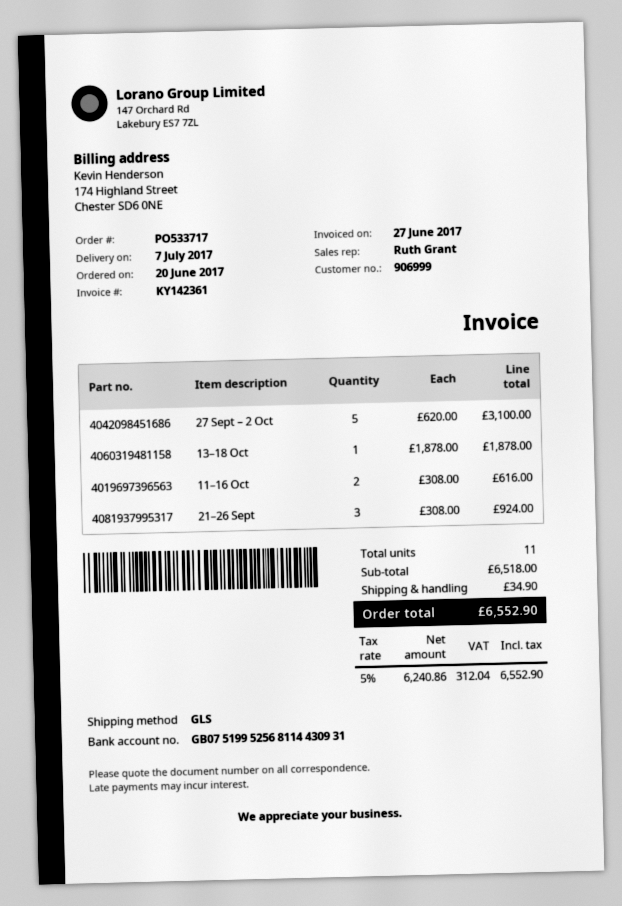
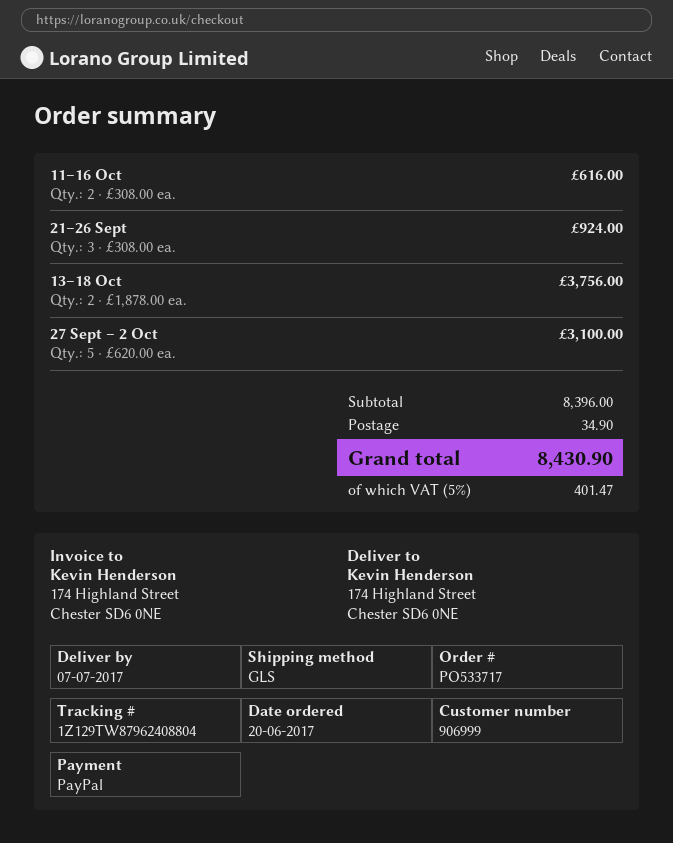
13–18 Oct: 1 x 1878.00 = 1878.00 -> 2 x 1878.00 = 3756.00
subtotal: 6518.00 -> 8396.00
tax: 5% = 312.04 -> 5% = 401.47
total: 6552.90 -> 8430.90

